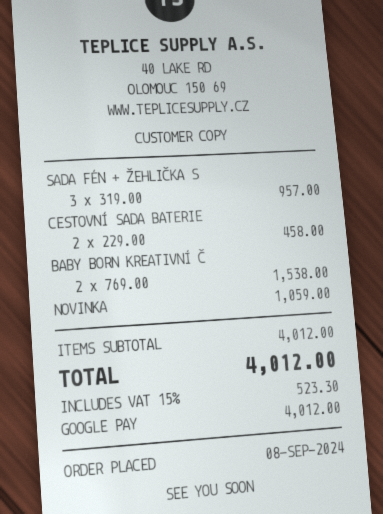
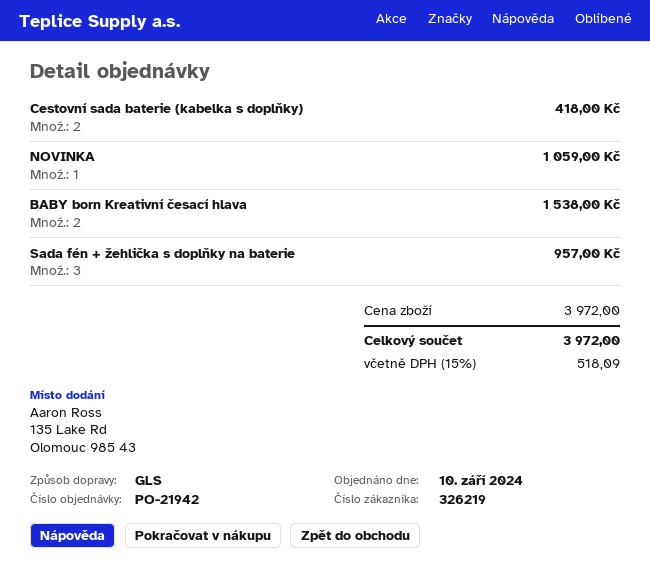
order date: 2024-09-08 -> 2024-09-10
CESTOVNÍ SADA BATERIE: 2 for 458.00 -> 2 for 418.00
subtotal: 4012.00 -> 3972.00
tax: 15% = 523.30 -> 15% = 518.09
total: 4012.00 -> 3972.00

